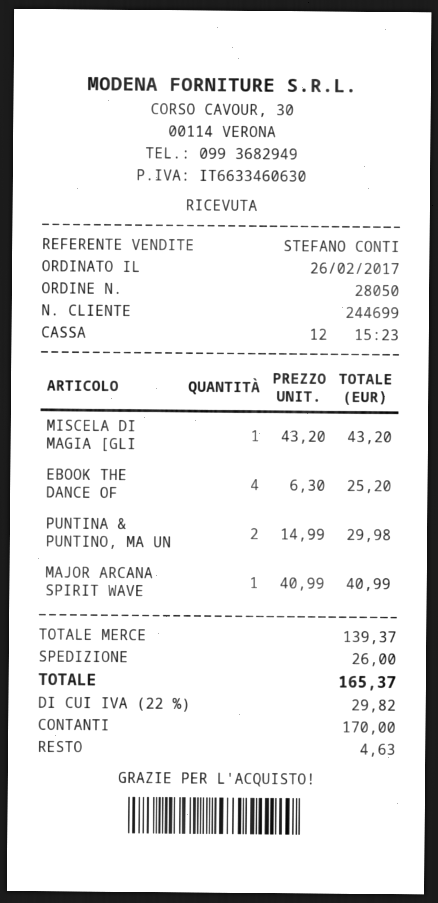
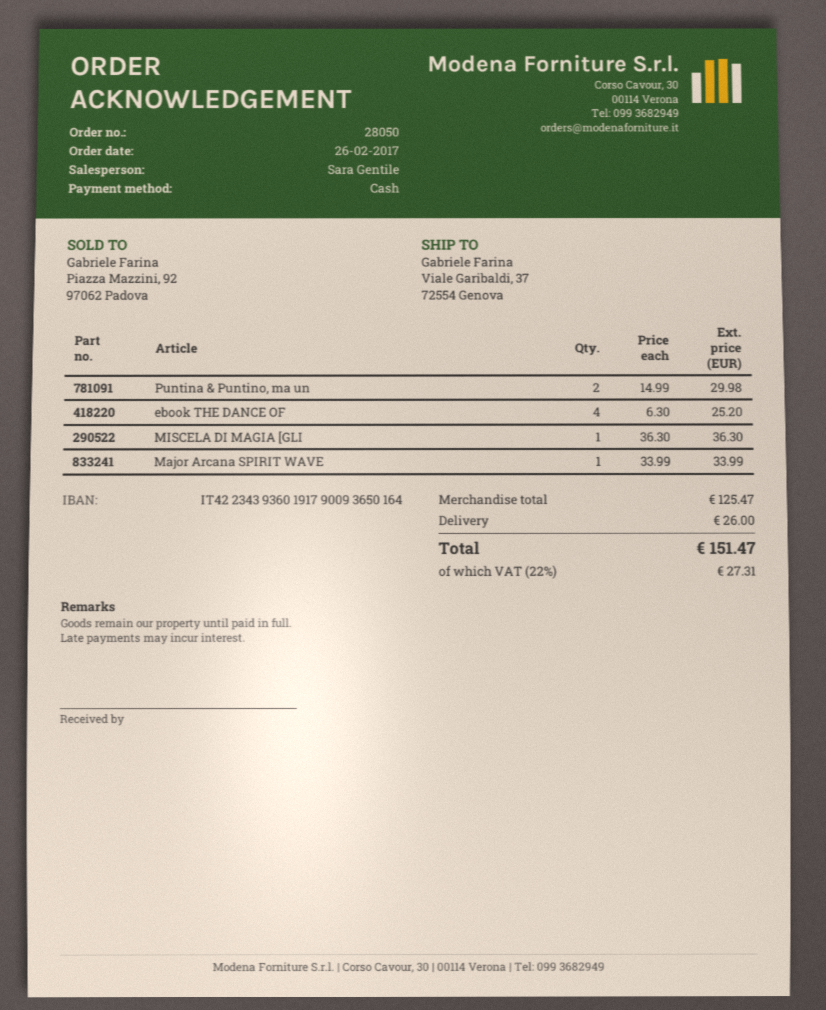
sales rep: STEFANO CONTI -> Sara Gentile
MISCELA DI MAGIA [GLI: 1 x 43.20 = 43.20 -> 1 x 36.30 = 36.30
MAJOR ARCANA SPIRIT WAVE: 1 x 40.99 = 40.99 -> 1 x 33.99 = 33.99
subtotal: 139.37 -> 125.47
tax: 22% = 29.82 -> 22% = 27.31
total: 165.37 -> 151.47

